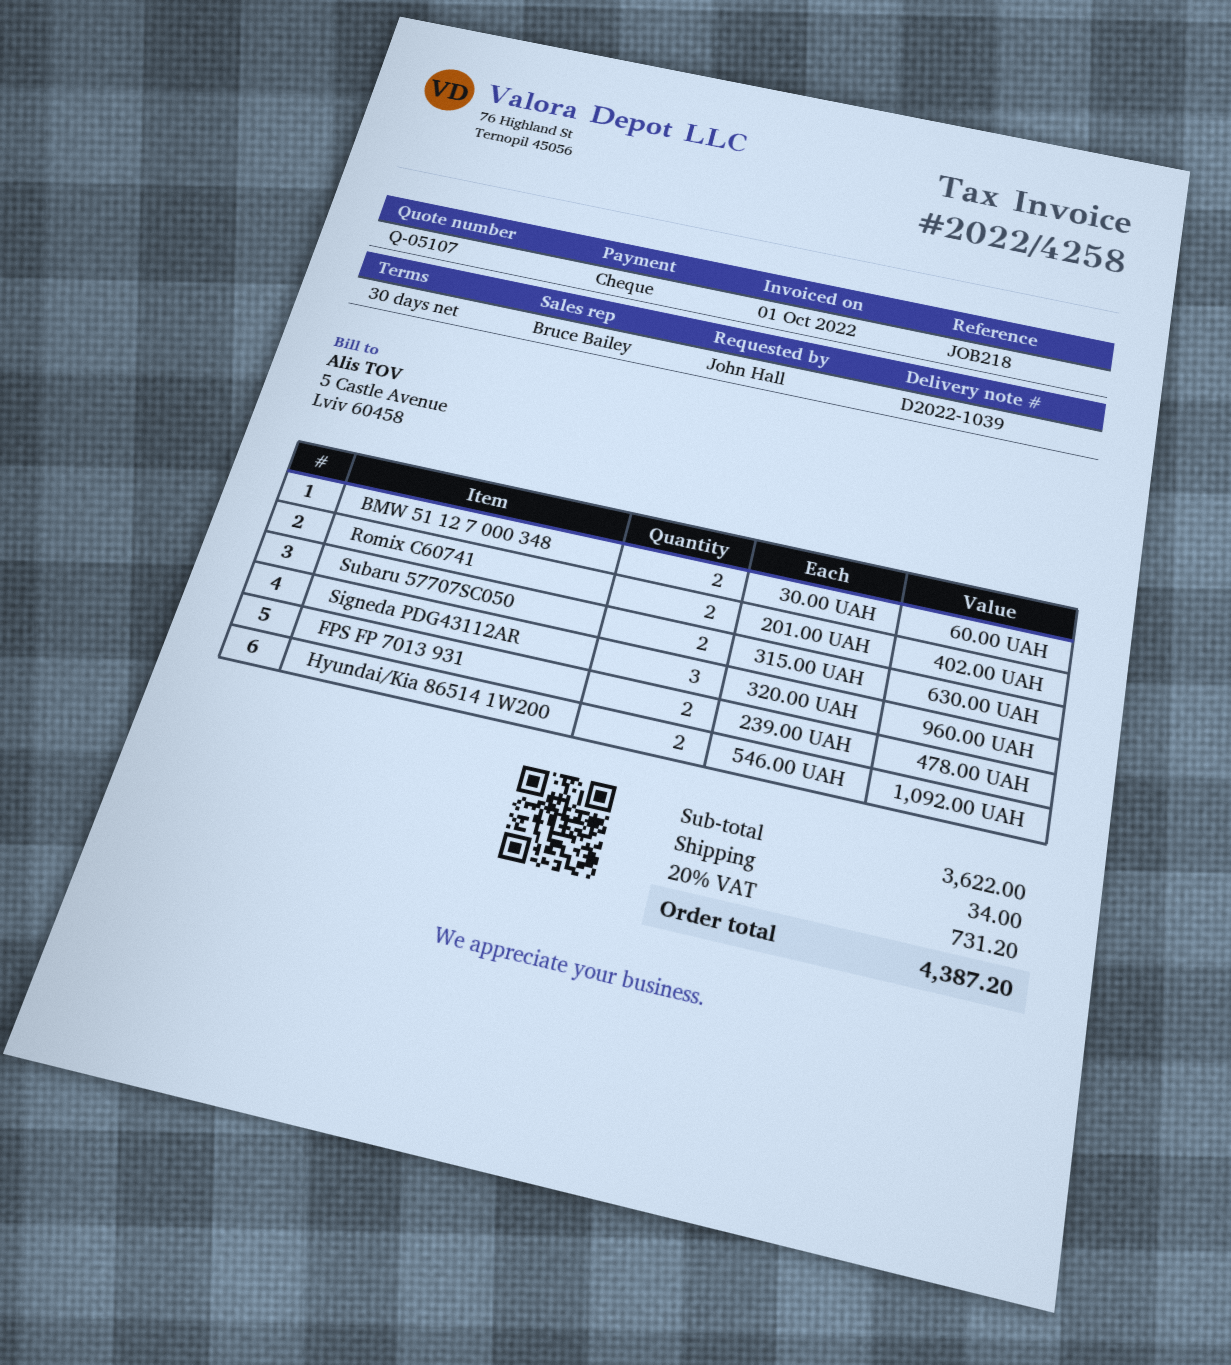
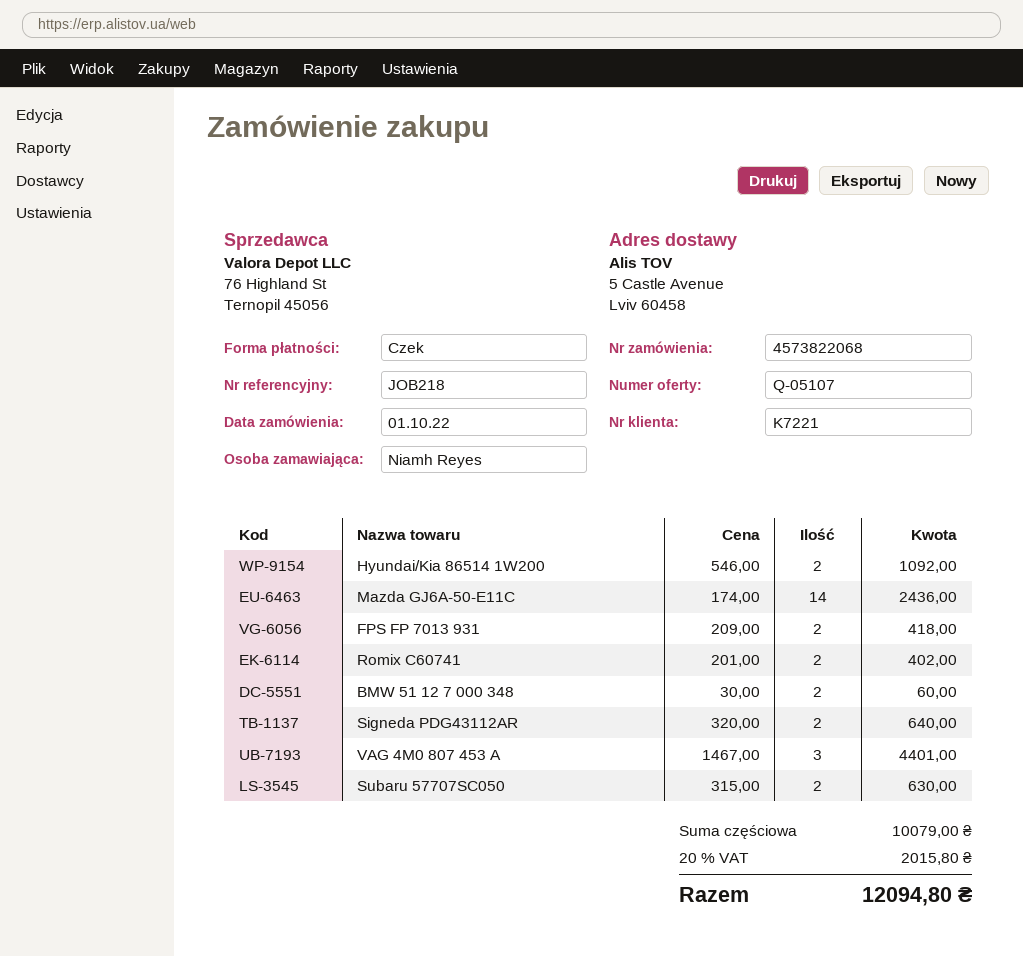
ordered by: John Hall -> Niamh Reyes
Signeda PDG43112AR: 3 x 320.00 = 960.00 -> 2 x 320.00 = 640.00
FPS FP 7013 931: 2 x 239.00 = 478.00 -> 2 x 209.00 = 418.00
Mazda GJ6A-50-E11C: none -> 14 x 174.00 = 2436.00
VAG 4M0 807 453 A: none -> 3 x 1467.00 = 4401.00
subtotal: 3622.00 -> 10079.00
shipping: 34.00 -> none
tax: 20% = 731.20 -> 20% = 2015.80
total: 4387.20 -> 12094.80

